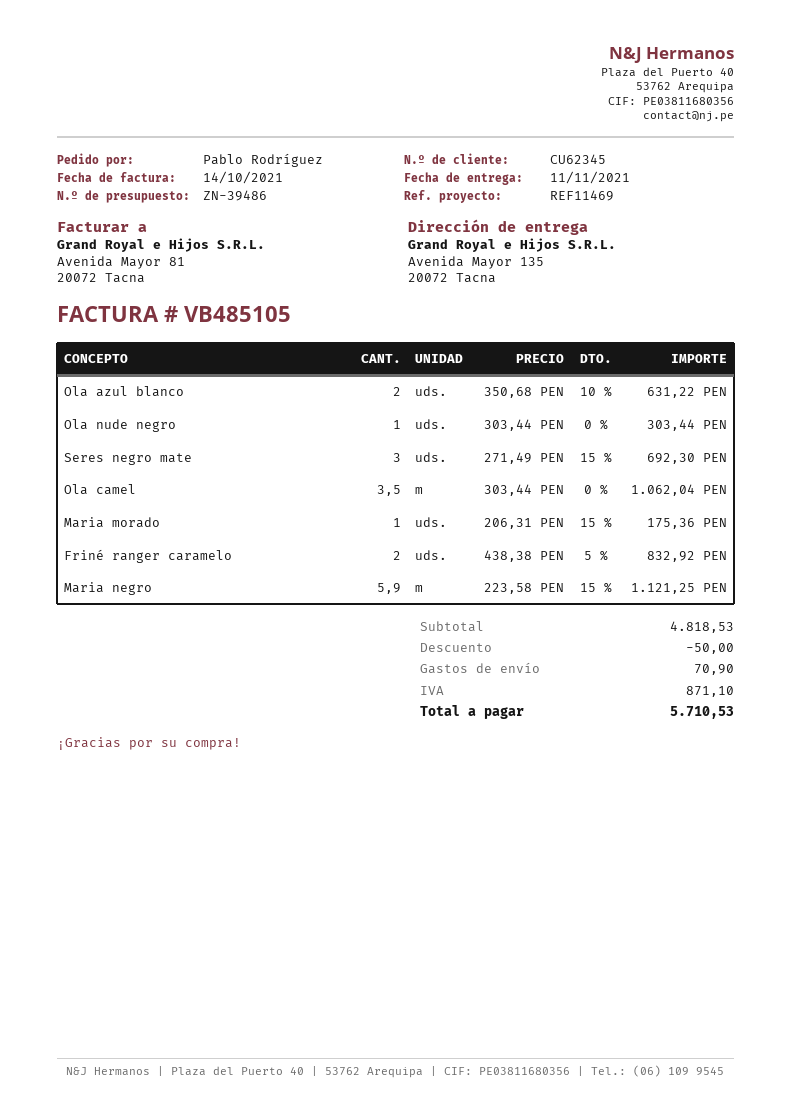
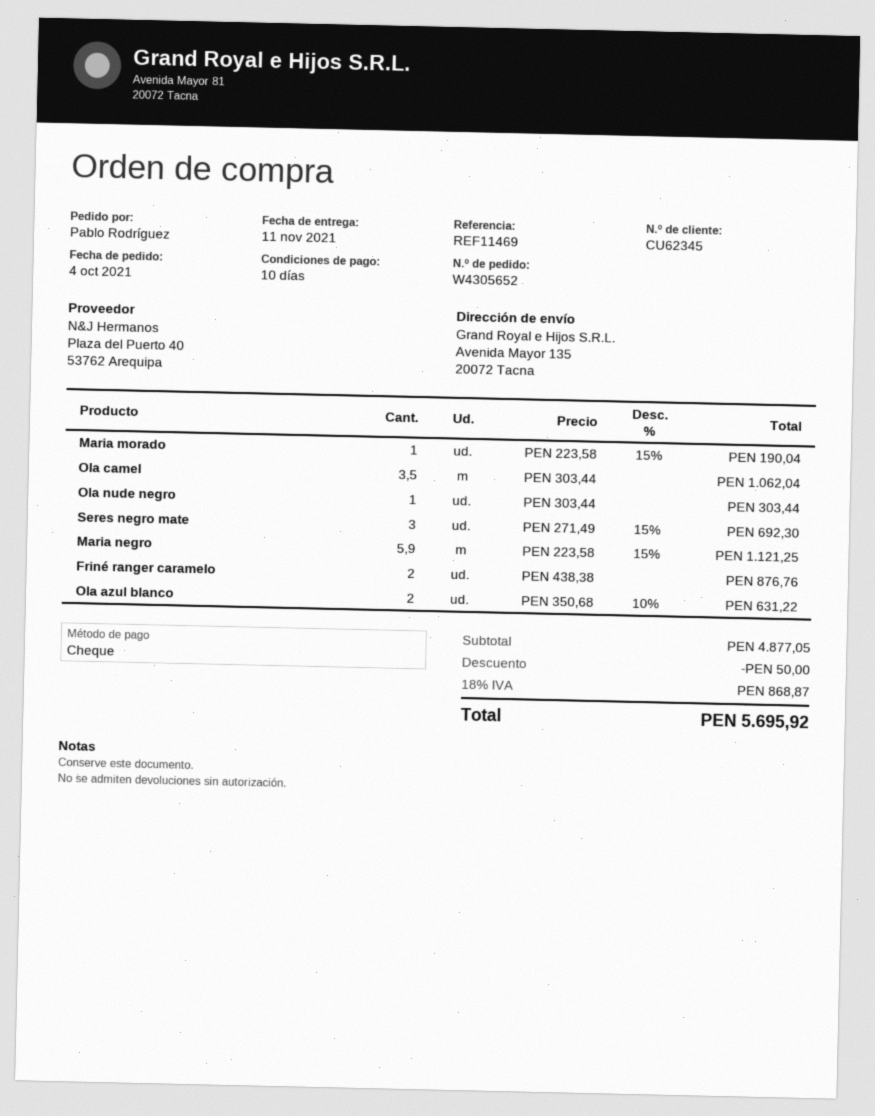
Maria morado: 1 x 206.31 - 15% = 175.36 -> 1 x 223.58 - 15% = 190.04
Friné ranger caramelo: 2 x 438.38 - 5% = 832.92 -> 2 x 438.38 = 876.76
subtotal: 4818.53 -> 4877.05
shipping: 70.90 -> none
tax: 871.10 -> 868.87
total: 5710.53 -> 5695.92

